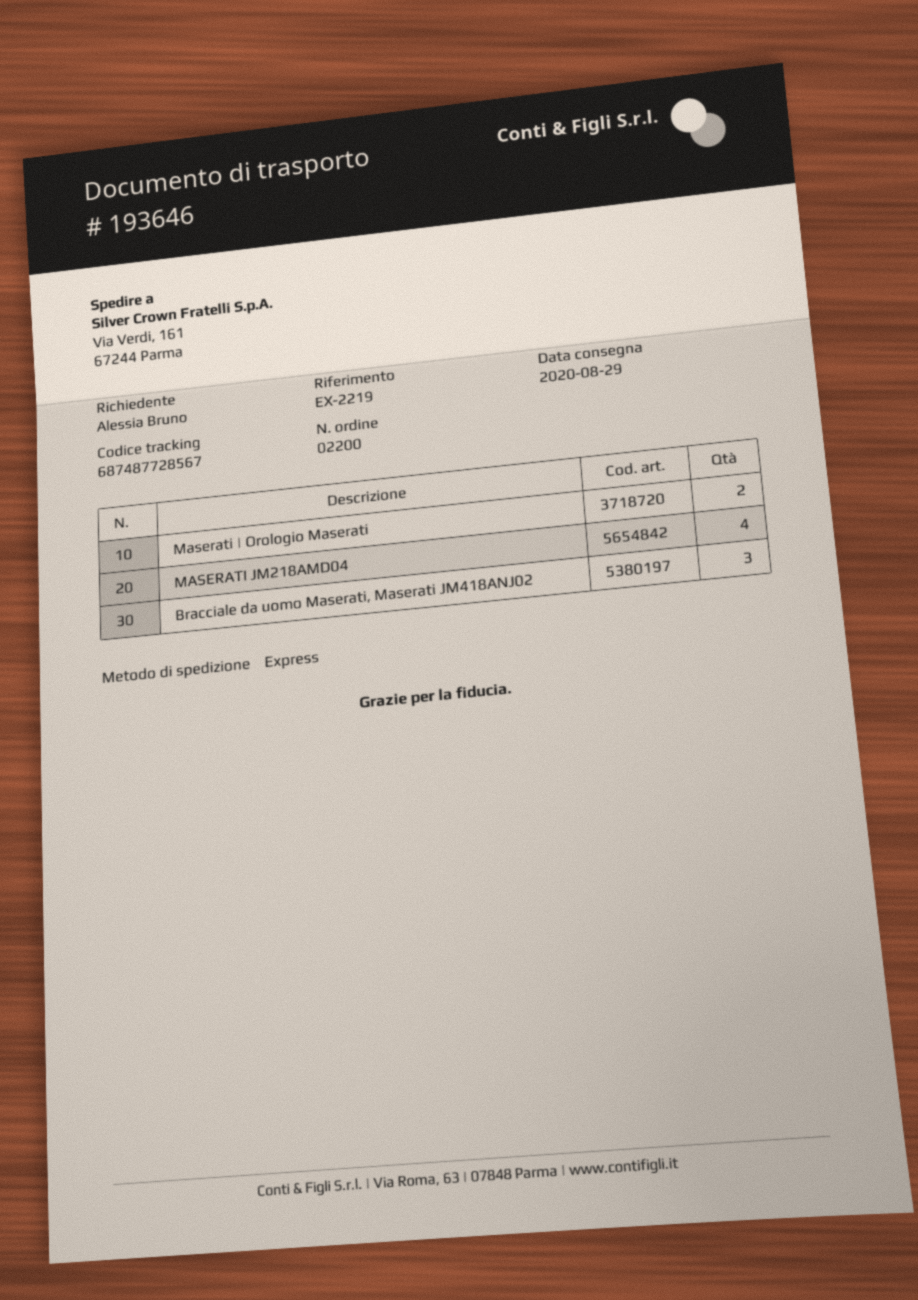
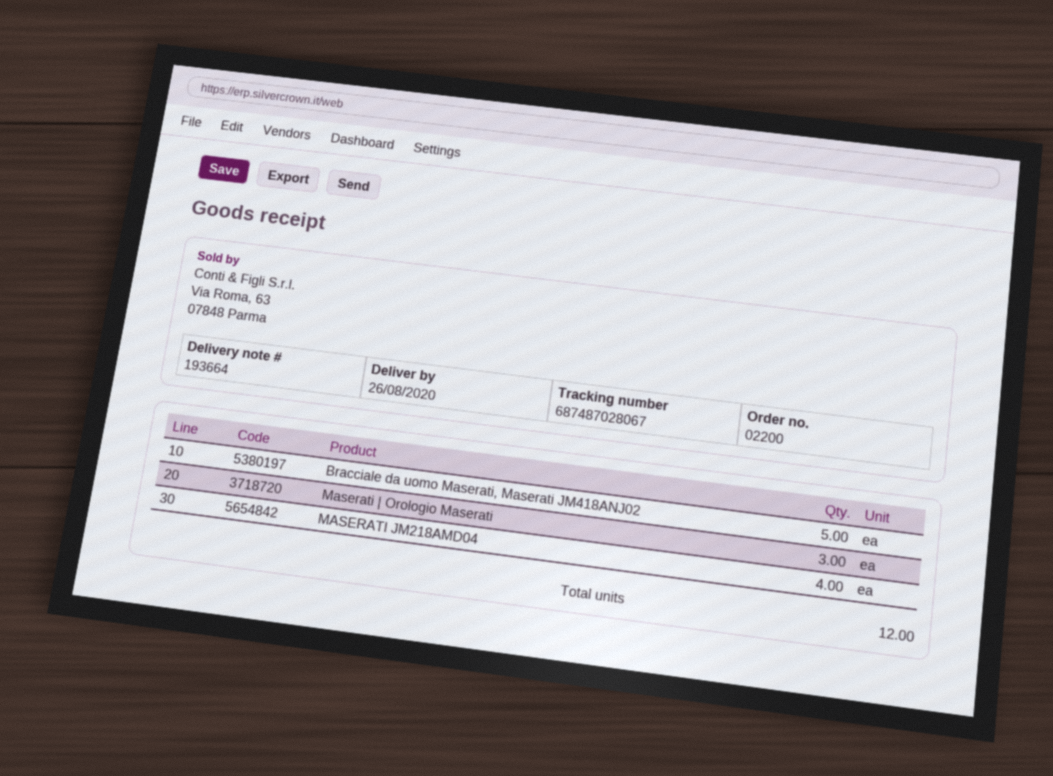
delivery note number: 193646 -> 193664
delivery date: 2020-08-29 -> 2020-08-26
tracking number: 687487728567 -> 687487028067
Maserati | Orologio Maserati: 2 -> 3
Bracciale da uomo Maserati, Maserati JM418ANJ02: 3 -> 5

